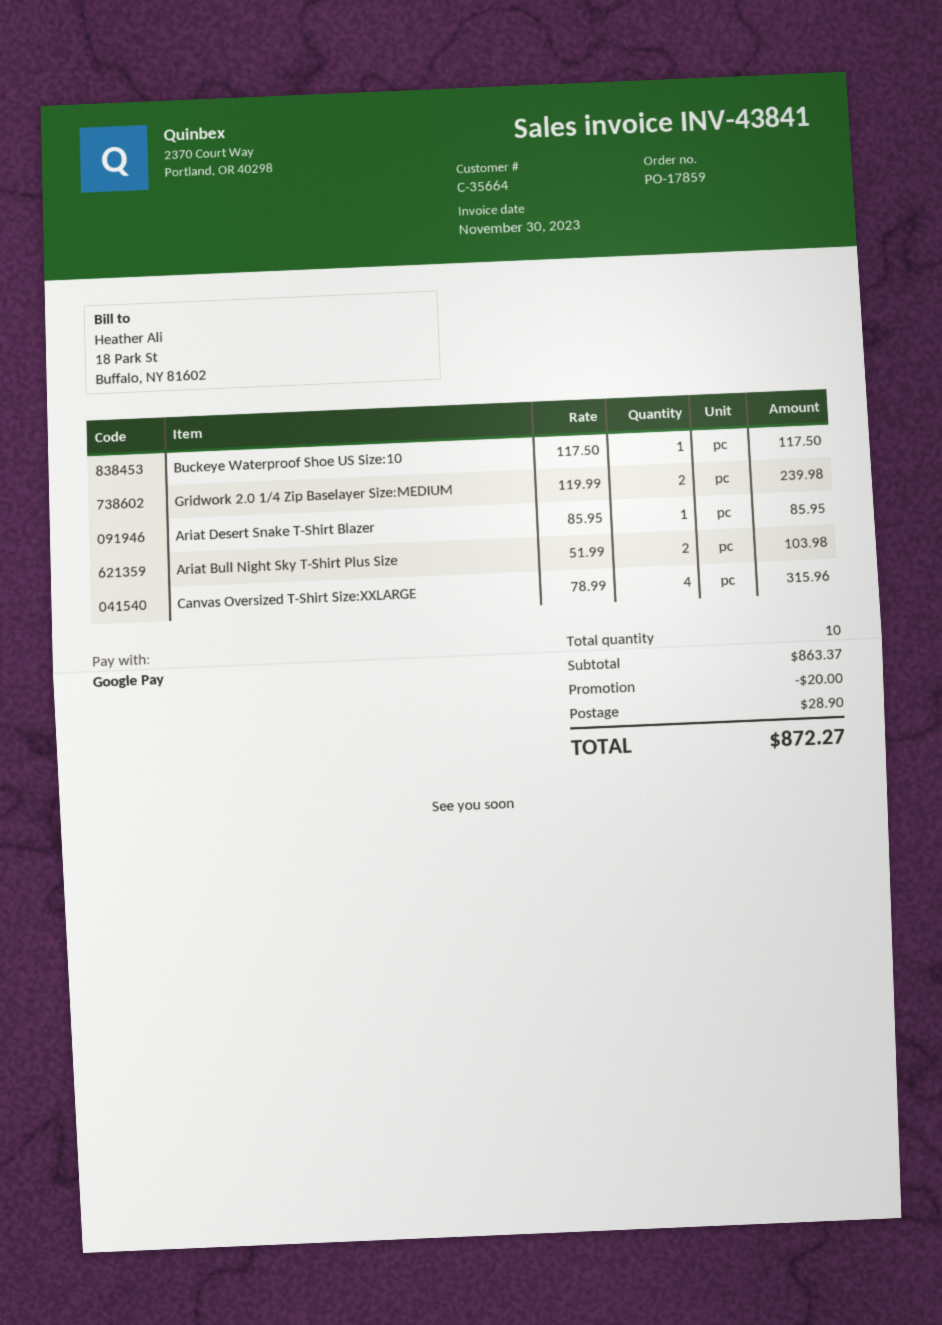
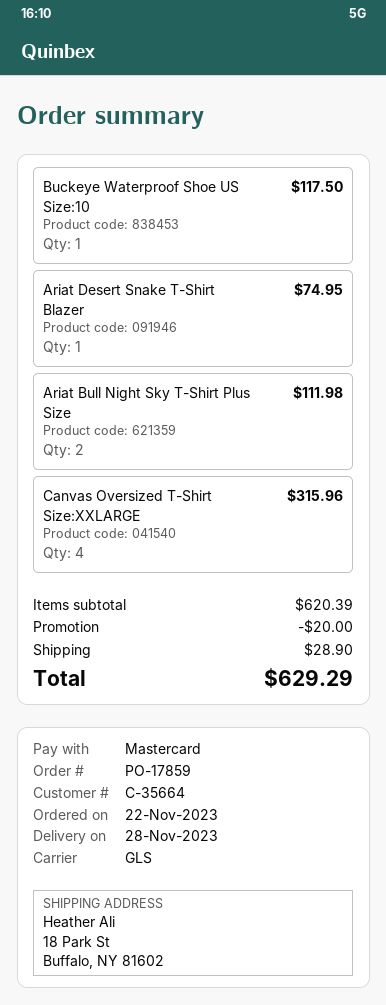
payment method: Google Pay -> Mastercard
Gridwork 2.0 1/4 Zip Baselayer Size:MEDIUM: 2 for 239.98 -> none
Ariat Desert Snake T-Shirt Blazer: 1 for 85.95 -> 1 for 74.95
Ariat Bull Night Sky T-Shirt Plus Size: 2 for 103.98 -> 2 for 111.98
subtotal: 863.37 -> 620.39
total: 872.27 -> 629.29

